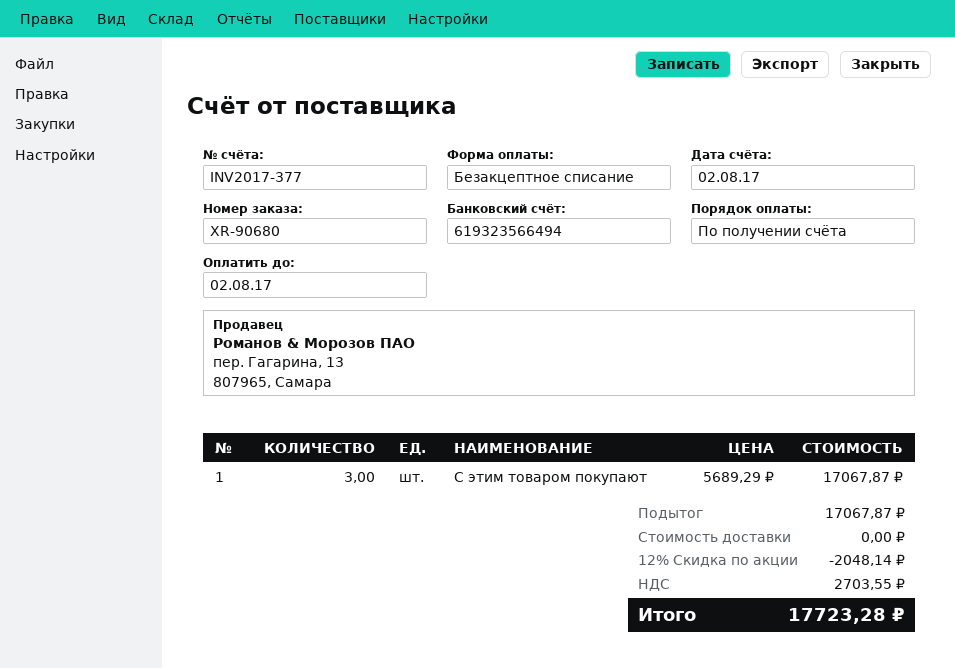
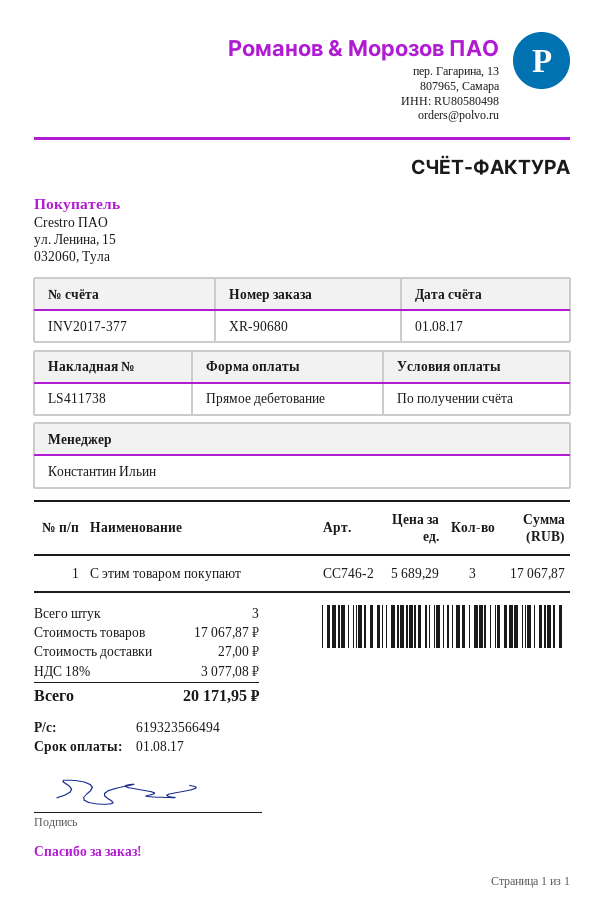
invoice date: 2017-08-02 -> 2017-08-01
due date: 2017-08-02 -> 2017-08-01
discount: 12% = 2048.14 -> none
shipping: 0.00 -> 27.00
tax: 2703.55 -> 3077.08
total: 17723.28 -> 20171.95

